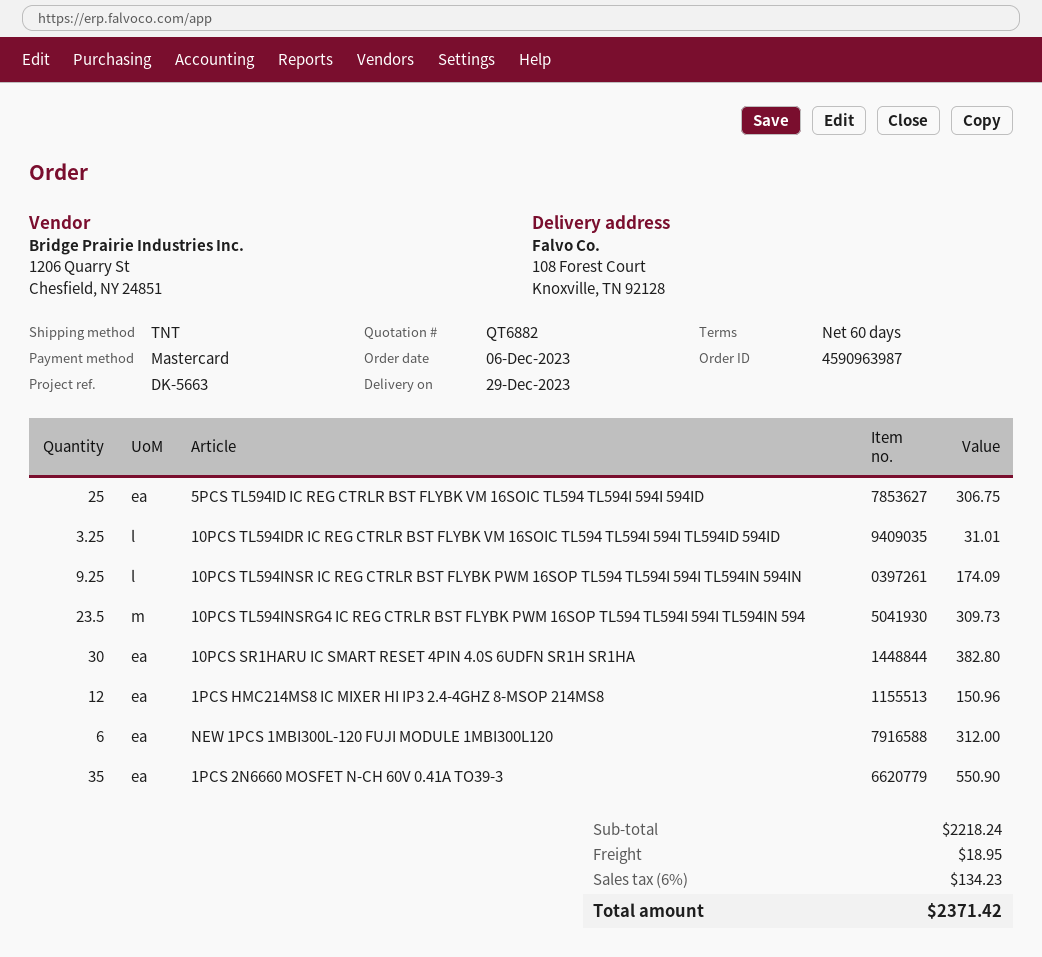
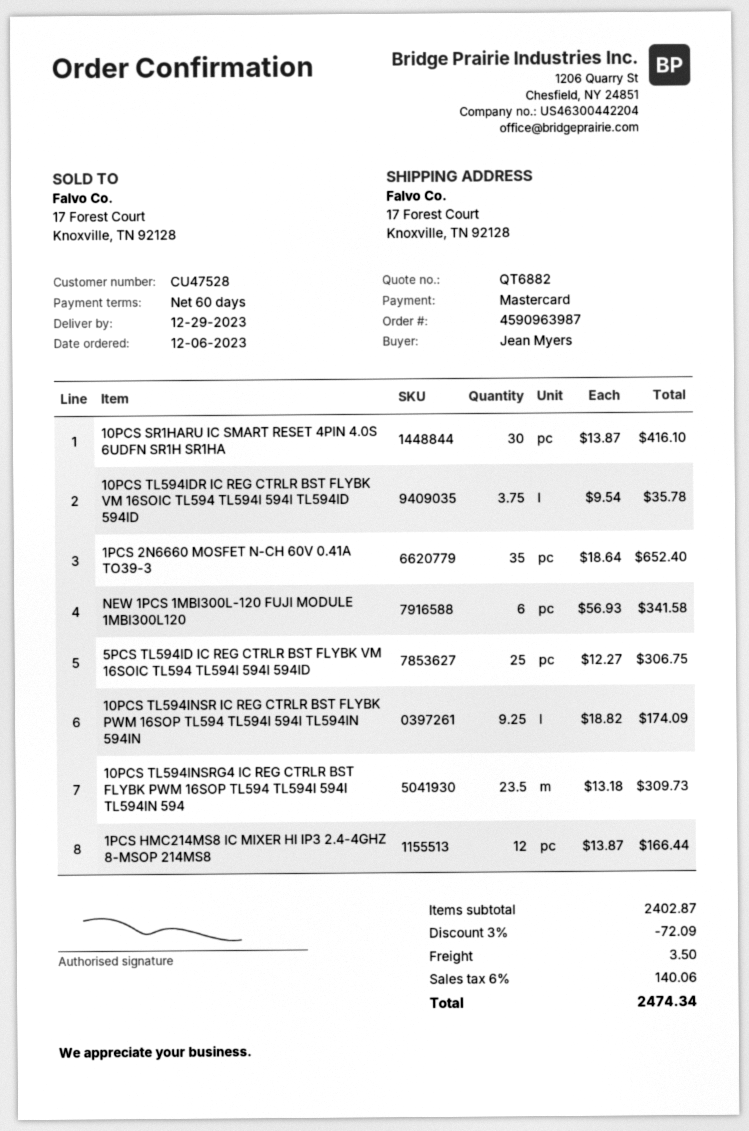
ship to: 108 Forest Court, Knoxville, TN 92128 -> 17 Forest Court, Knoxville, TN 92128
10PCS TL594IDR IC REG CTRLR BST FLYBK VM 16SOIC TL594 TL594I 594I TL594ID 594ID: 3.25 for 31.01 -> 3.75 for 35.78
10PCS SR1HARU IC SMART RESET 4PIN 4.0S 6UDFN SR1H SR1HA: 30 for 382.80 -> 30 for 416.10
1PCS HMC214MS8 IC MIXER HI IP3 2.4-4GHZ 8-MSOP 214MS8: 12 for 150.96 -> 12 for 166.44
NEW 1PCS 1MBI300L-120 FUJI MODULE 1MBI300L120: 6 for 312.00 -> 6 for 341.58
1PCS 2N6660 MOSFET N-CH 60V 0.41A TO39-3: 35 for 550.90 -> 35 for 652.40
subtotal: 2218.24 -> 2402.87
discount: none -> 3% = 72.09
shipping: 18.95 -> 3.50
tax: 6% = 134.23 -> 6% = 140.06
total: 2371.42 -> 2474.34

